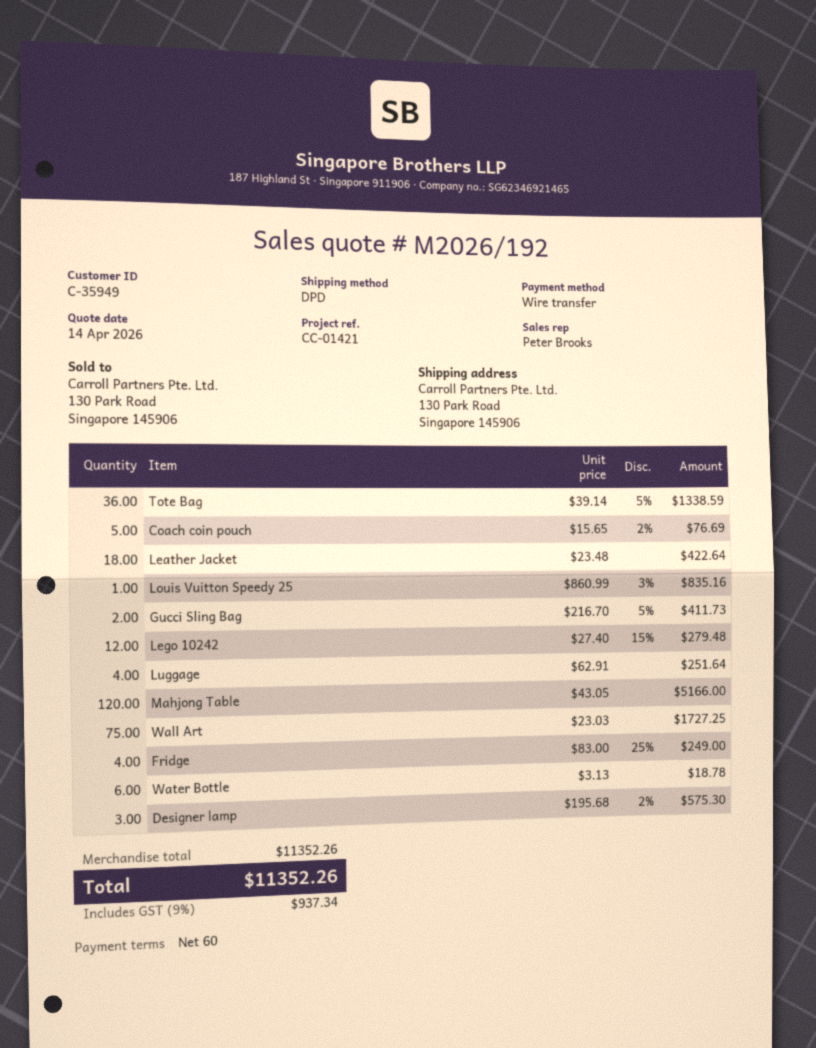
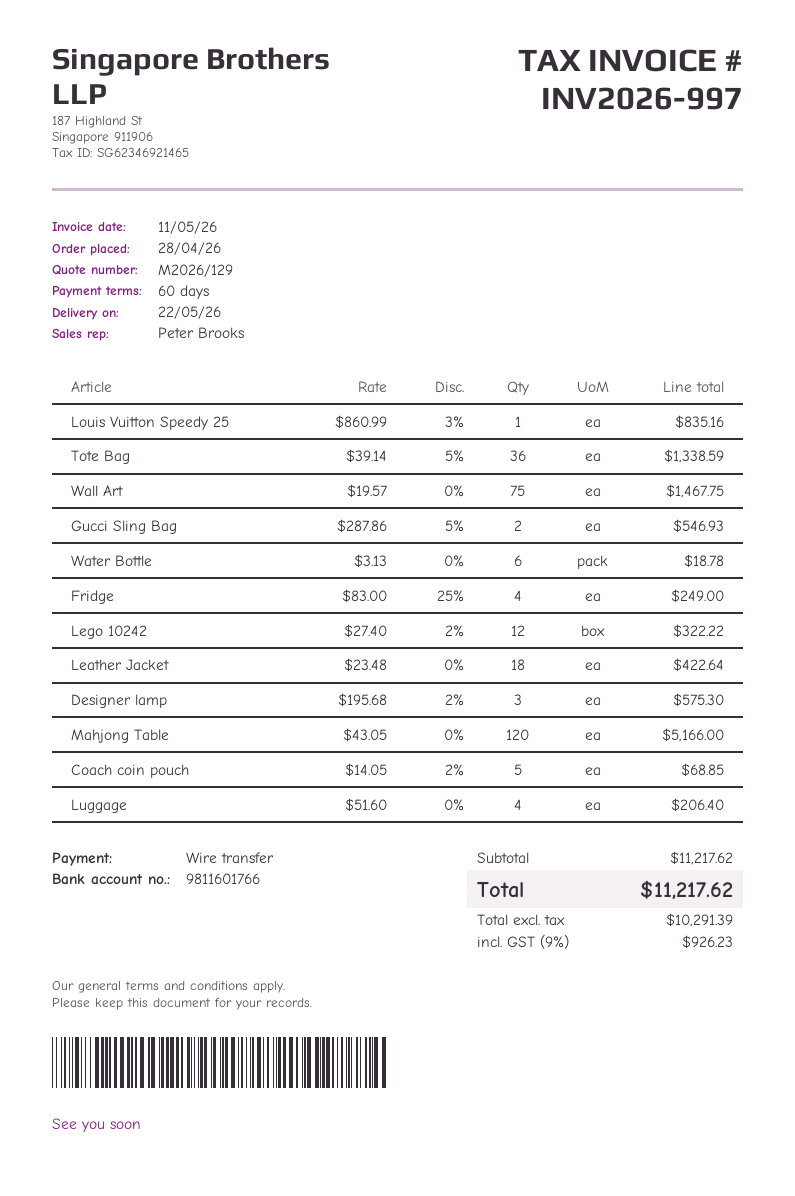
quote number: M2026/192 -> M2026/129
Coach coin pouch: 5 x 15.65 - 2% = 76.69 -> 5 x 14.05 - 2% = 68.85
Gucci Sling Bag: 2 x 216.70 - 5% = 411.73 -> 2 x 287.86 - 5% = 546.93
Lego 10242: 12 x 27.40 - 15% = 279.48 -> 12 x 27.40 - 2% = 322.22
Luggage: 4 x 62.91 = 251.64 -> 4 x 51.60 = 206.40
Wall Art: 75 x 23.03 = 1727.25 -> 75 x 19.57 = 1467.75
subtotal: 11352.26 -> 11217.62
tax: 9% = 937.34 -> 9% = 926.23
total: 11352.26 -> 11217.62

